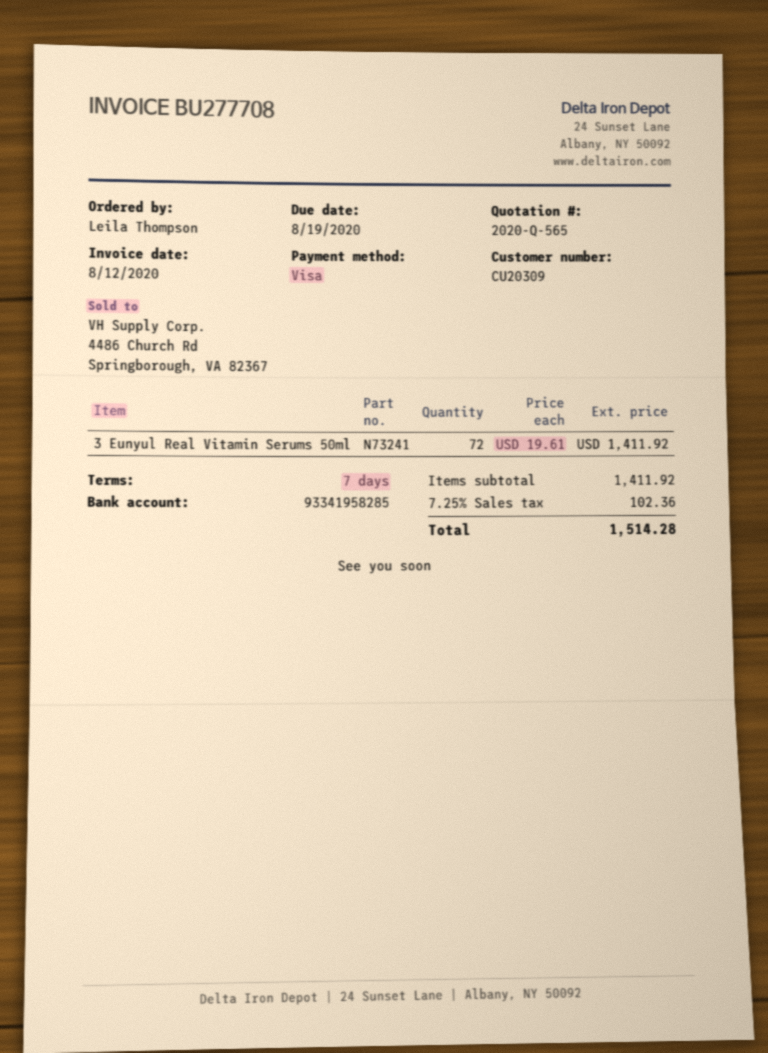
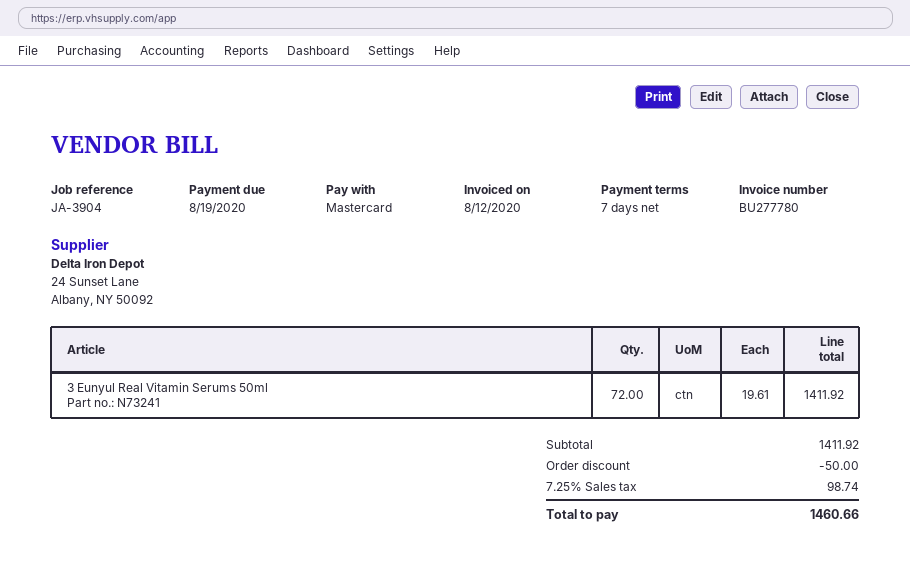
invoice number: BU277708 -> BU277780
payment method: Visa -> Mastercard
discount: none -> 50.00
tax: 7.25% = 102.36 -> 7.25% = 98.74
total: 1514.28 -> 1460.66

